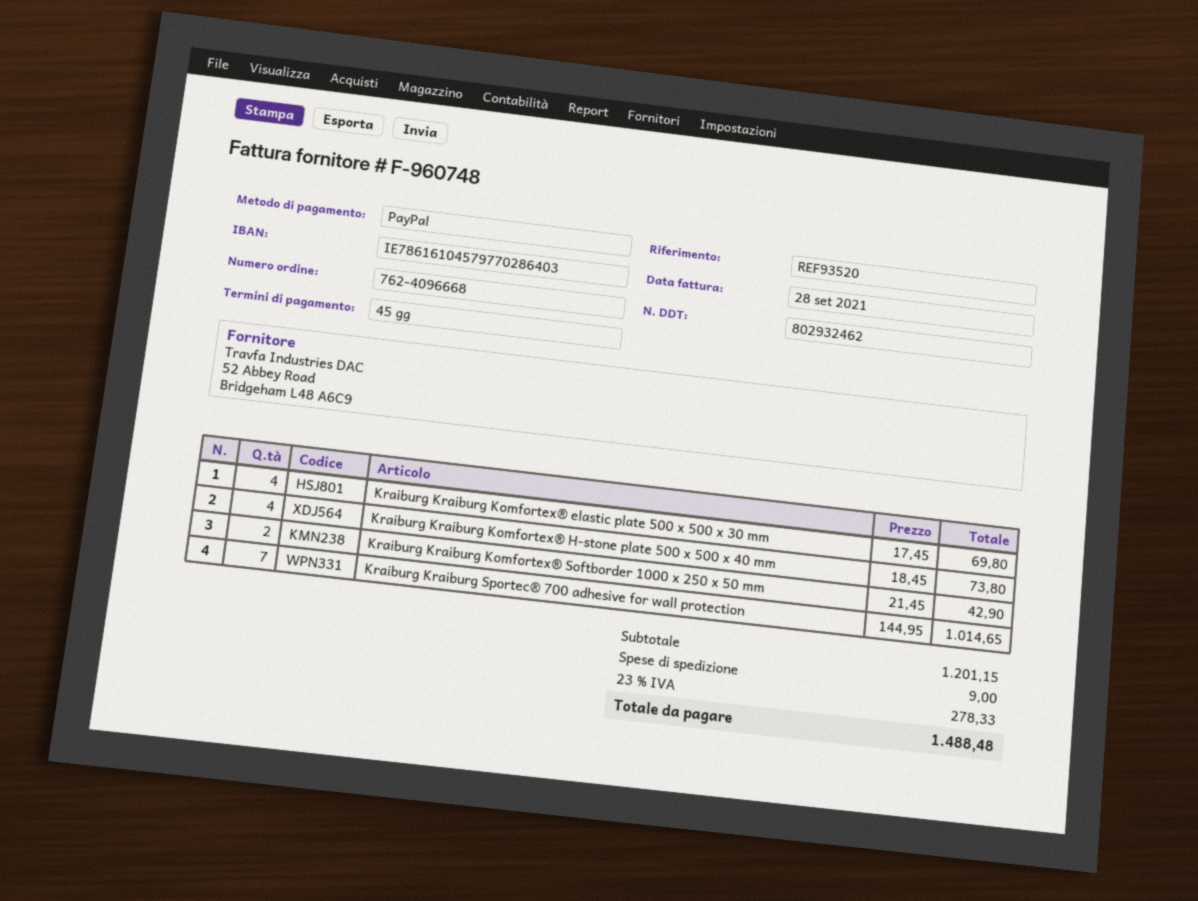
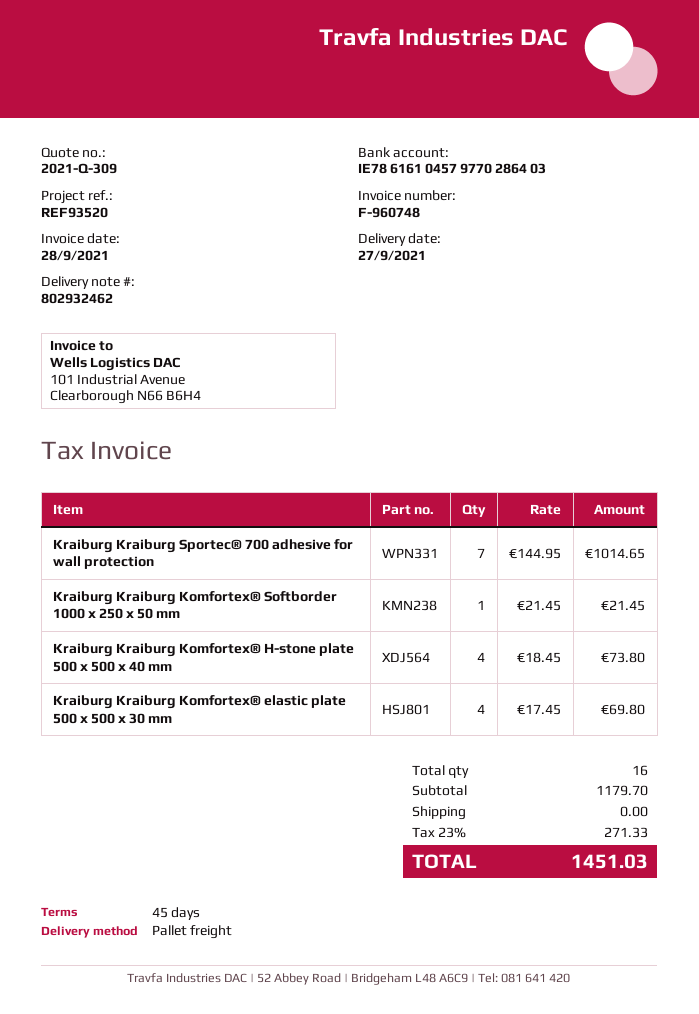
Kraiburg Kraiburg Komfortex® Softborder 1000 x 250 x 50 mm: 2 x 21.45 = 42.90 -> 1 x 21.45 = 21.45
subtotal: 1201.15 -> 1179.70
shipping: 9.00 -> 0.00
tax: 23% = 278.33 -> 23% = 271.33
total: 1488.48 -> 1451.03

